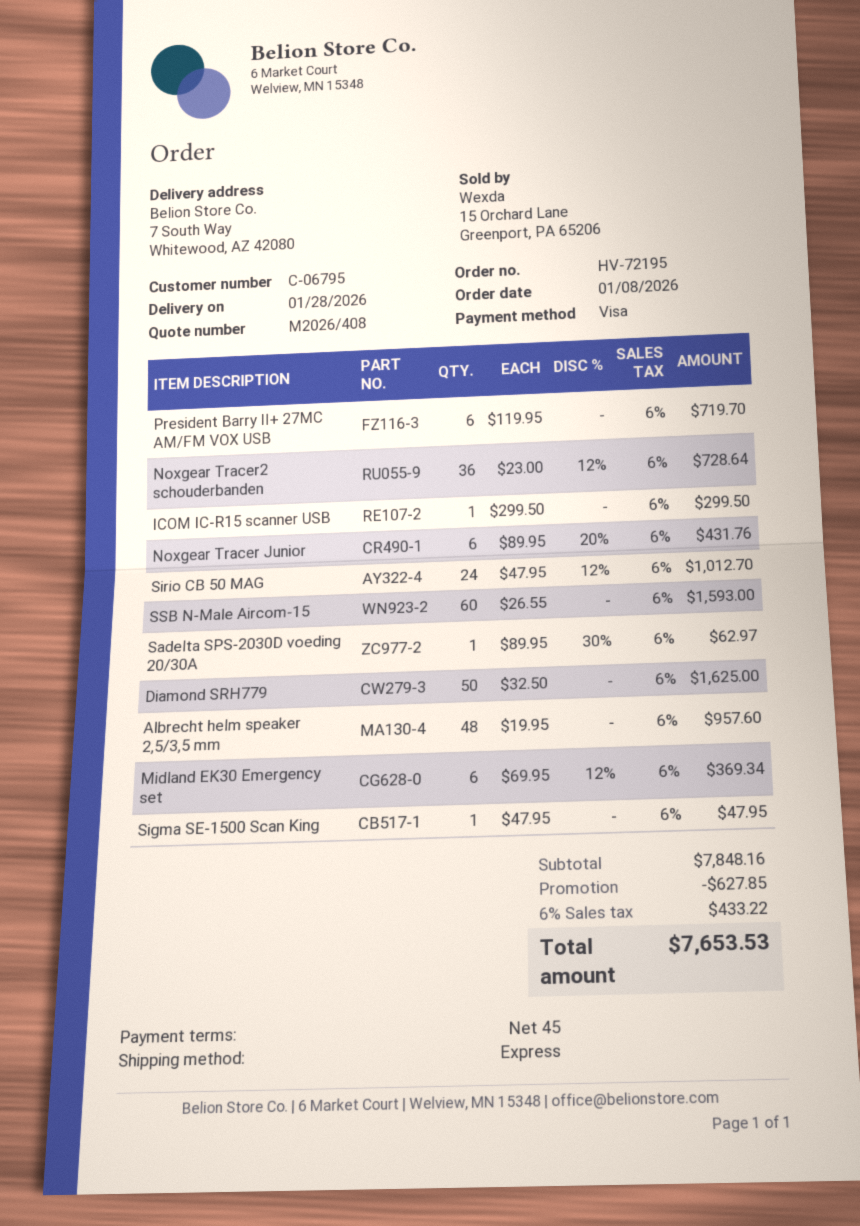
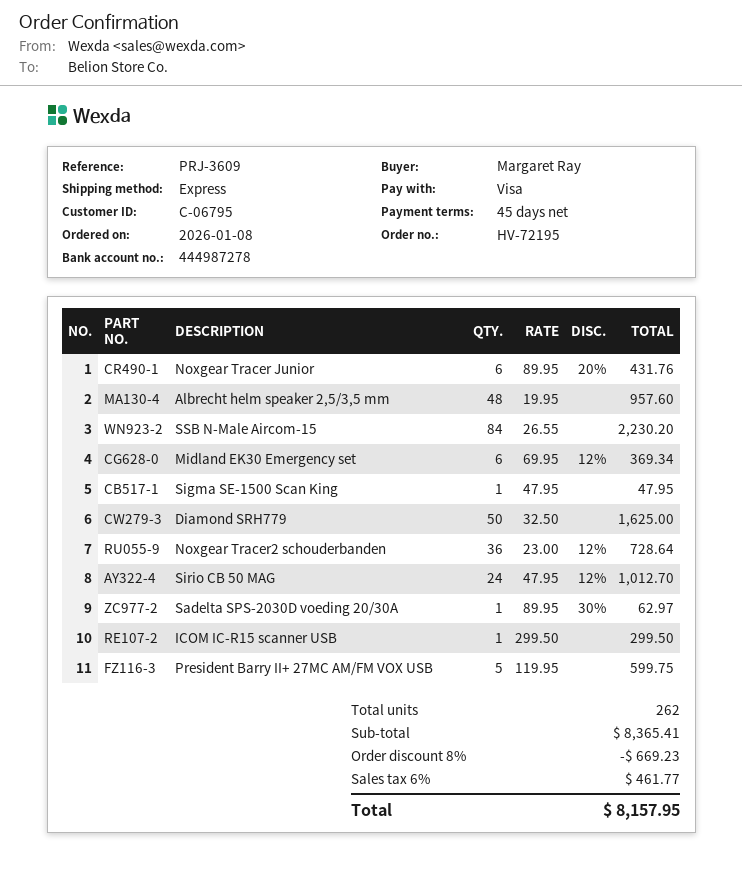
President Barry II+ 27MC AM/FM VOX USB: 6 x 119.95 = 719.70 -> 5 x 119.95 = 599.75
SSB N-Male Aircom-15: 60 x 26.55 = 1593.00 -> 84 x 26.55 = 2230.20
subtotal: 7848.16 -> 8365.41
discount: 627.85 -> 669.23
tax: 6% = 433.22 -> 6% = 461.77
total: 7653.53 -> 8157.95

